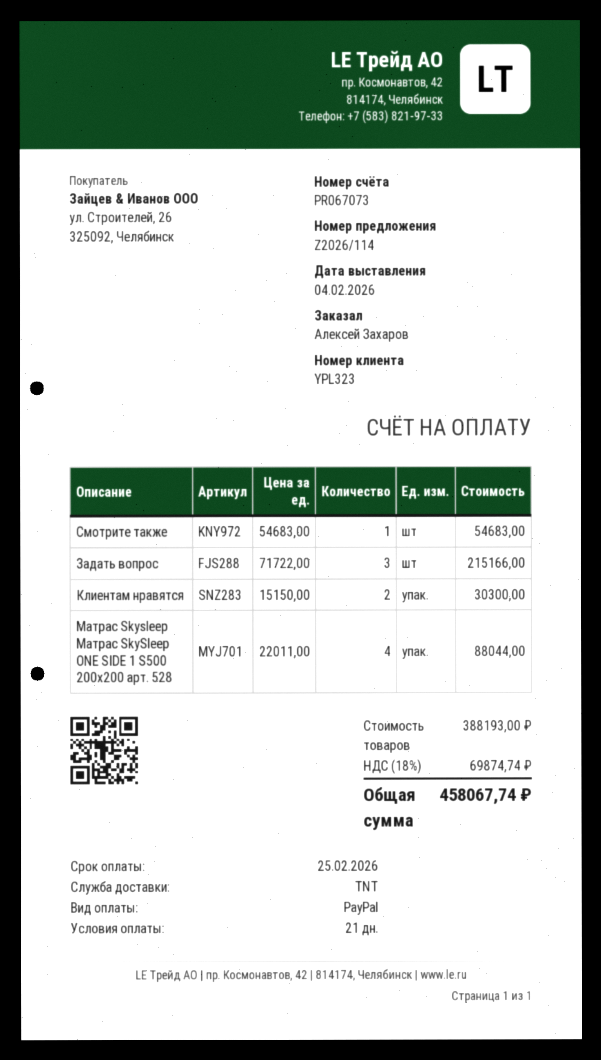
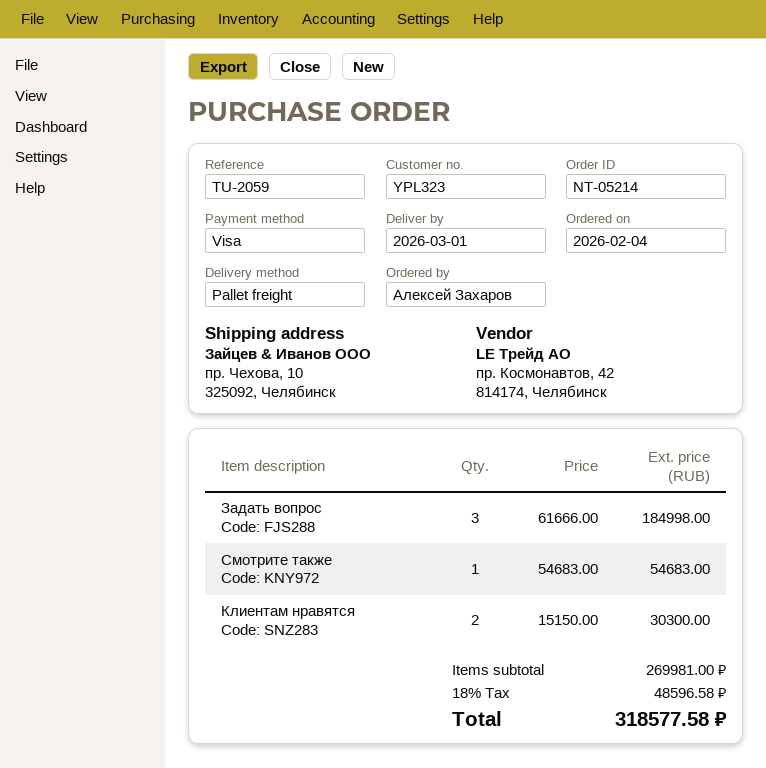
payment method: PayPal -> Visa
shipping method: TNT -> pallet freight
Задать вопрос: 3 x 71722.00 = 215166.00 -> 3 x 61666.00 = 184998.00
Матрас Skysleep Матрас SkySleep ONE SIDE 1 S500 200x200 арт. 528: 4 x 22011.00 = 88044.00 -> none
subtotal: 388193.00 -> 269981.00
tax: 18% = 69874.74 -> 18% = 48596.58
total: 458067.74 -> 318577.58

